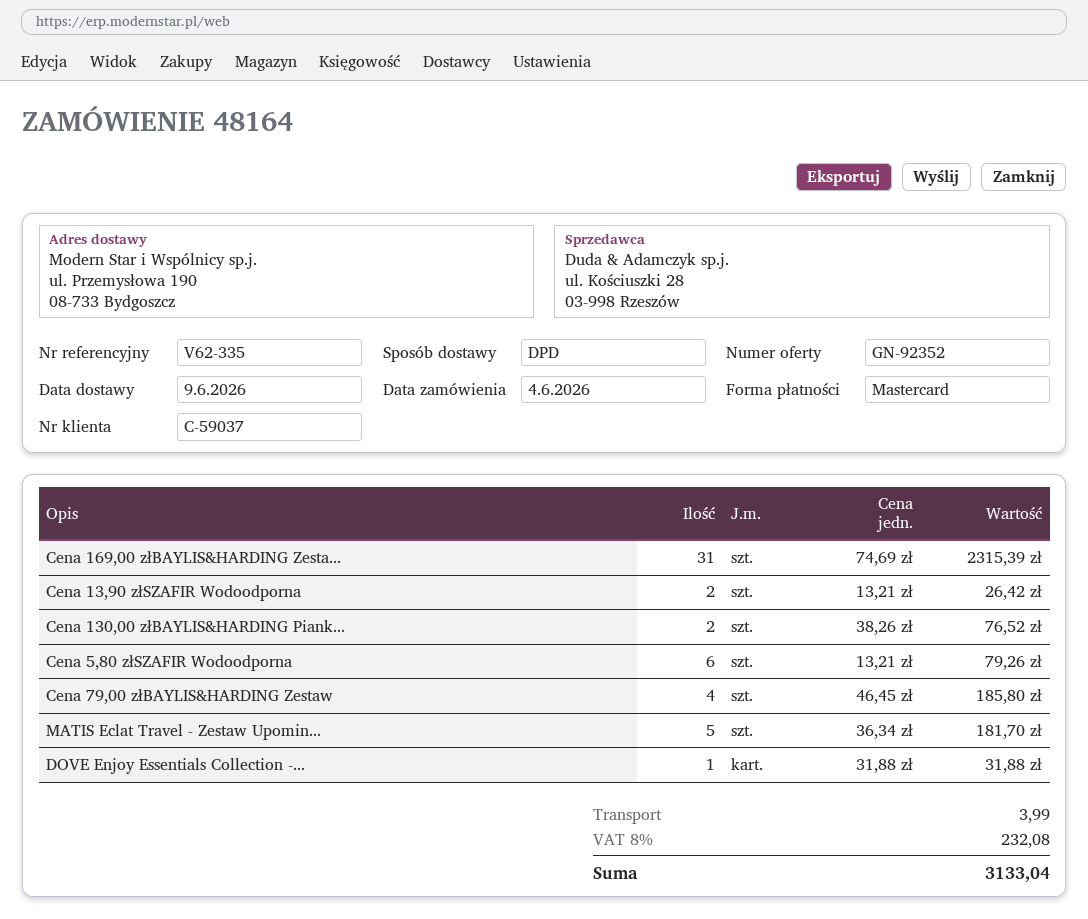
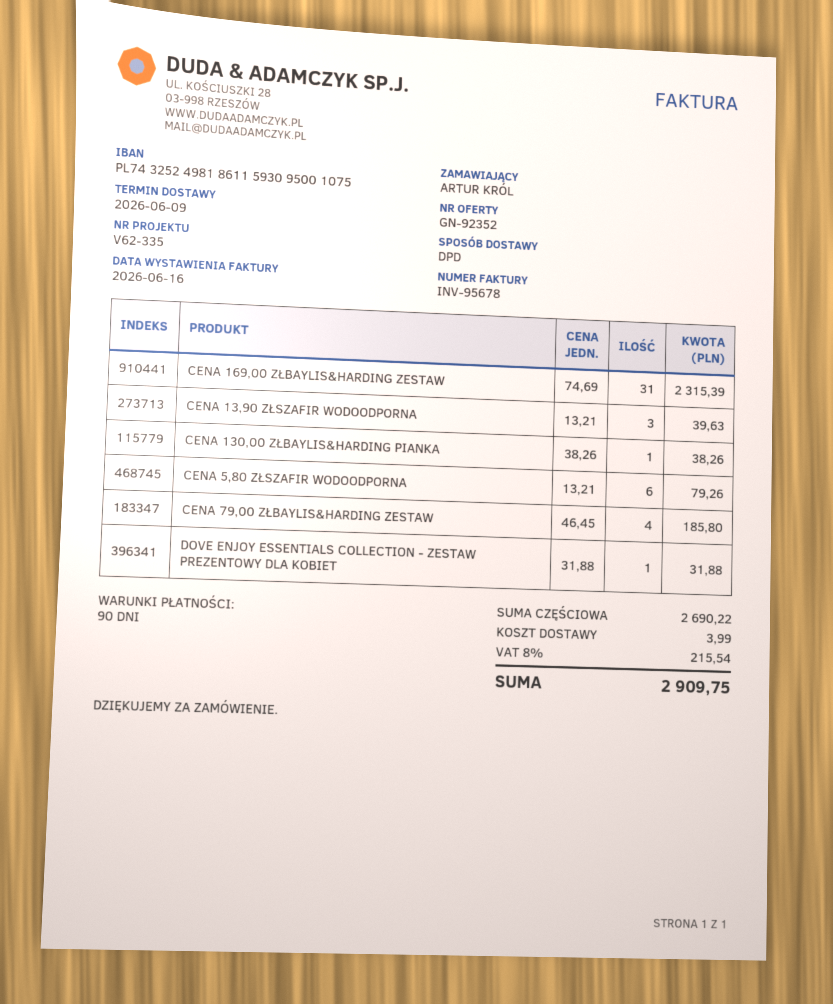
Cena 13,90 złSZAFIR Wodoodporna: 2 x 13.21 = 26.42 -> 3 x 13.21 = 39.63
Cena 130,00 złBAYLIS&HARDING Piank...: 2 x 38.26 = 76.52 -> 1 x 38.26 = 38.26
MATIS Eclat Travel - Zestaw Upomin...: 5 x 36.34 = 181.70 -> none
tax: 8% = 232.08 -> 8% = 215.54
total: 3133.04 -> 2909.75

